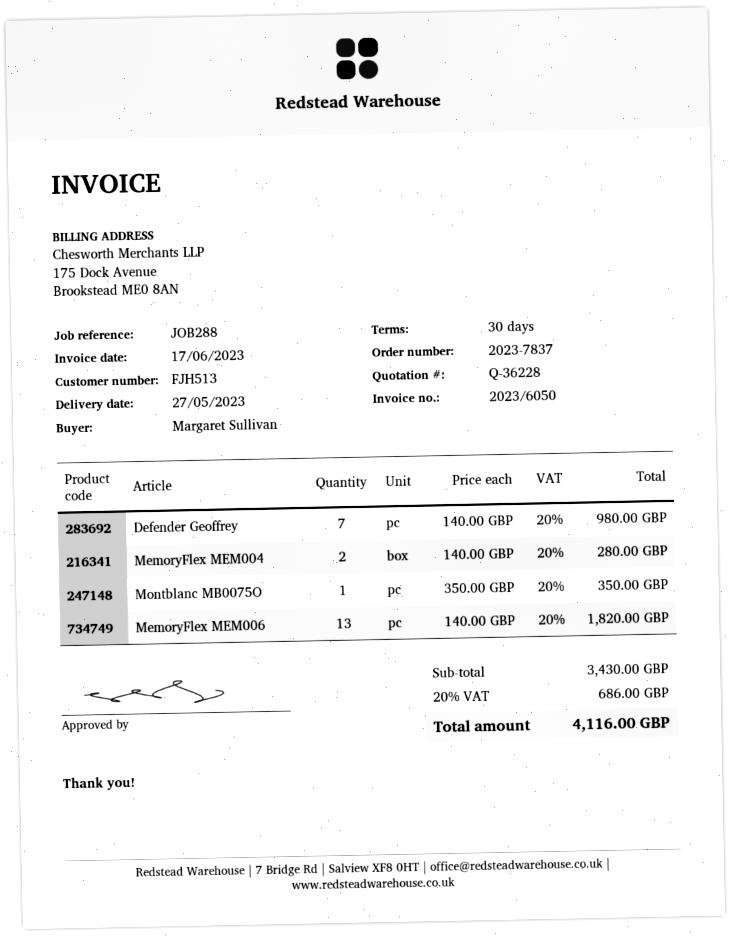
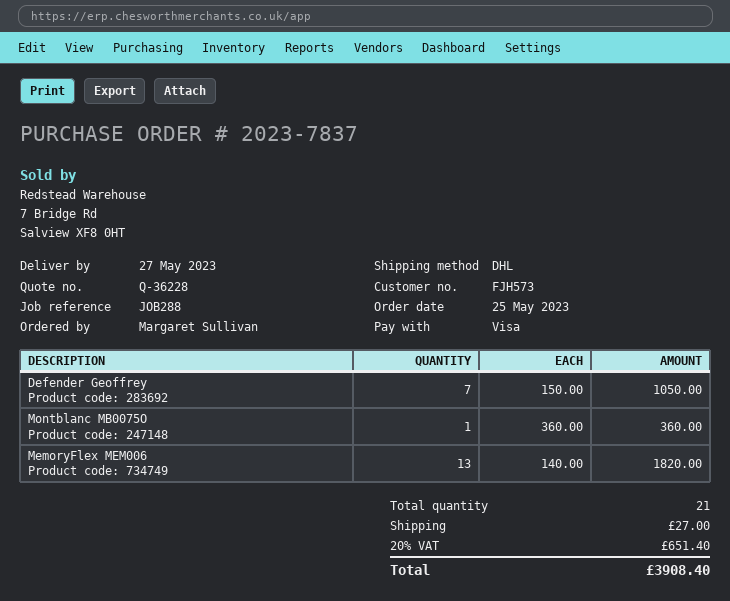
customer number: FJH513 -> FJH573
Defender Geoffrey: 7 x 140.00 = 980.00 -> 7 x 150.00 = 1050.00
MemoryFlex MEM004: 2 x 140.00 = 280.00 -> none
Montblanc MB0075O: 1 x 350.00 = 350.00 -> 1 x 360.00 = 360.00
shipping: none -> 27.00
tax: 20% = 686.00 -> 20% = 651.40
total: 4116.00 -> 3908.40

